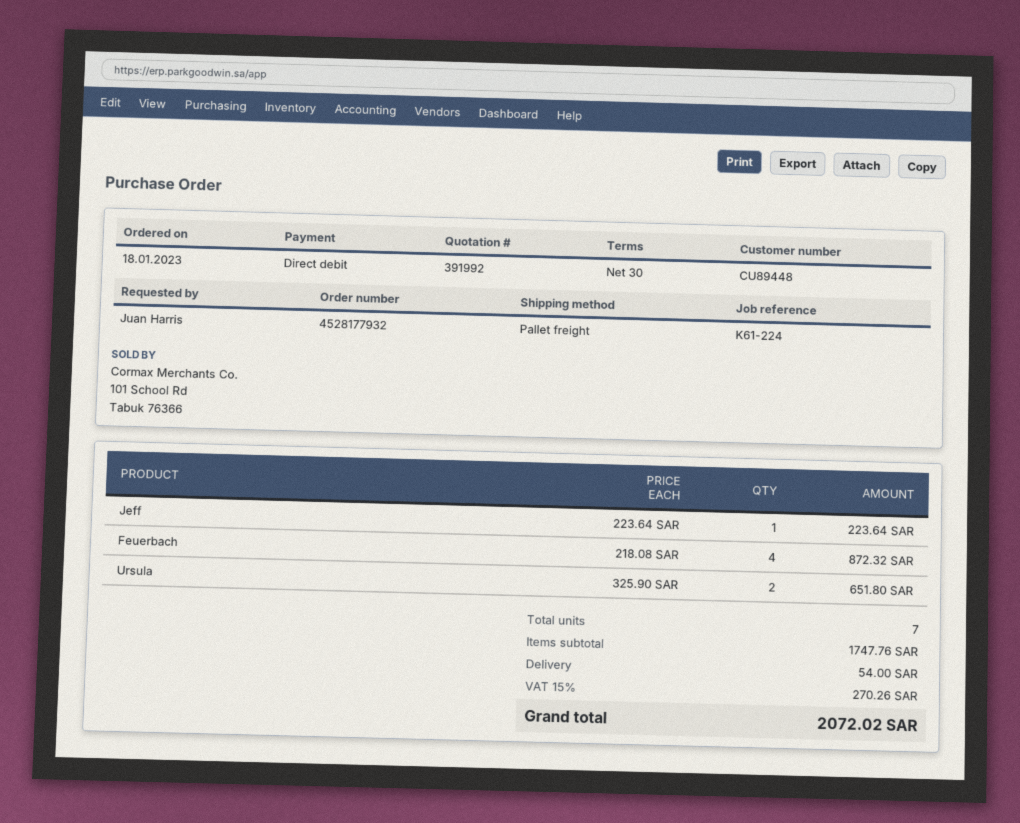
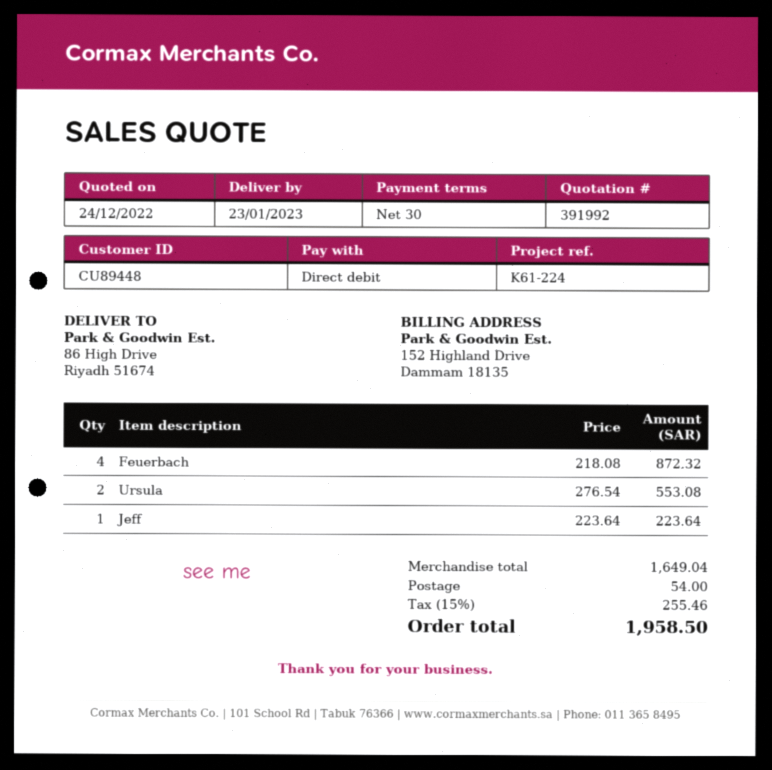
Ursula: 2 x 325.90 = 651.80 -> 2 x 276.54 = 553.08
subtotal: 1747.76 -> 1649.04
tax: 15% = 270.26 -> 15% = 255.46
total: 2072.02 -> 1958.50

